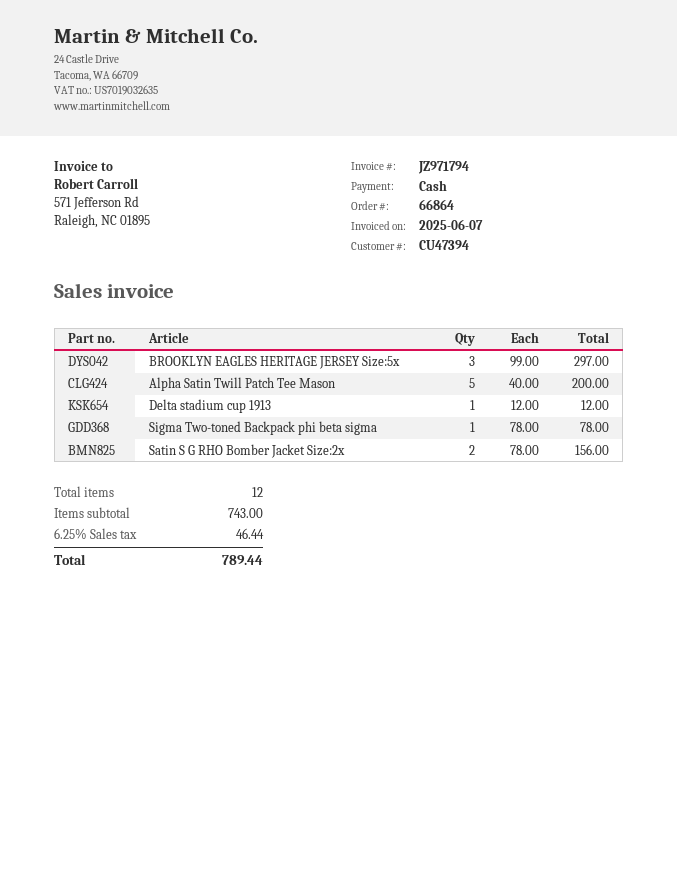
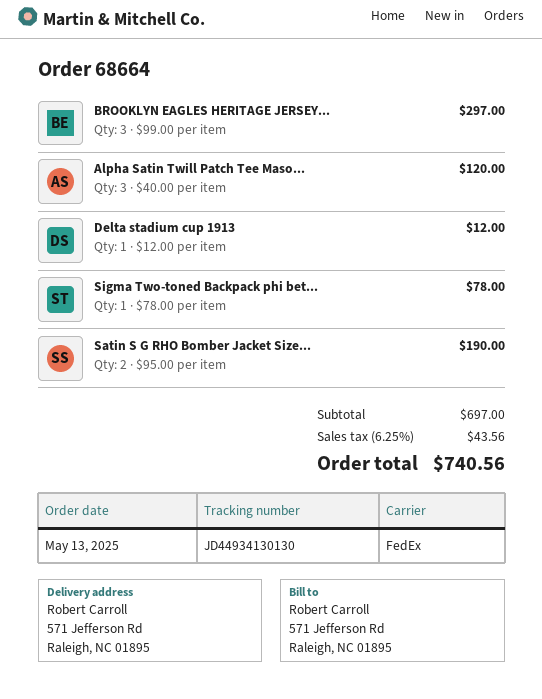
order number: 66864 -> 68664
Alpha Satin Twill Patch Tee Mason: 5 x 40.00 = 200.00 -> 3 x 40.00 = 120.00
Satin S G RHO Bomber Jacket Size:2x: 2 x 78.00 = 156.00 -> 2 x 95.00 = 190.00
subtotal: 743.00 -> 697.00
tax: 6.25% = 46.44 -> 6.25% = 43.56
total: 789.44 -> 740.56

